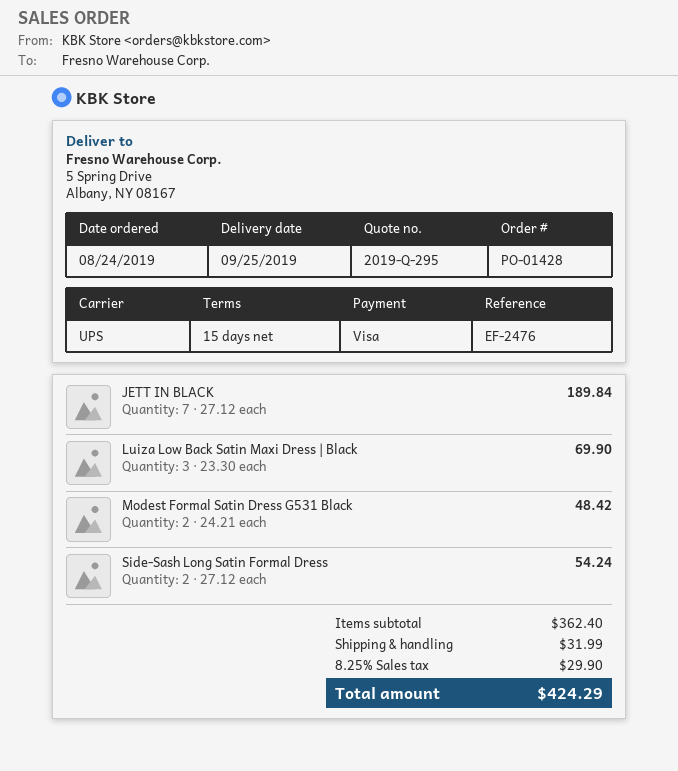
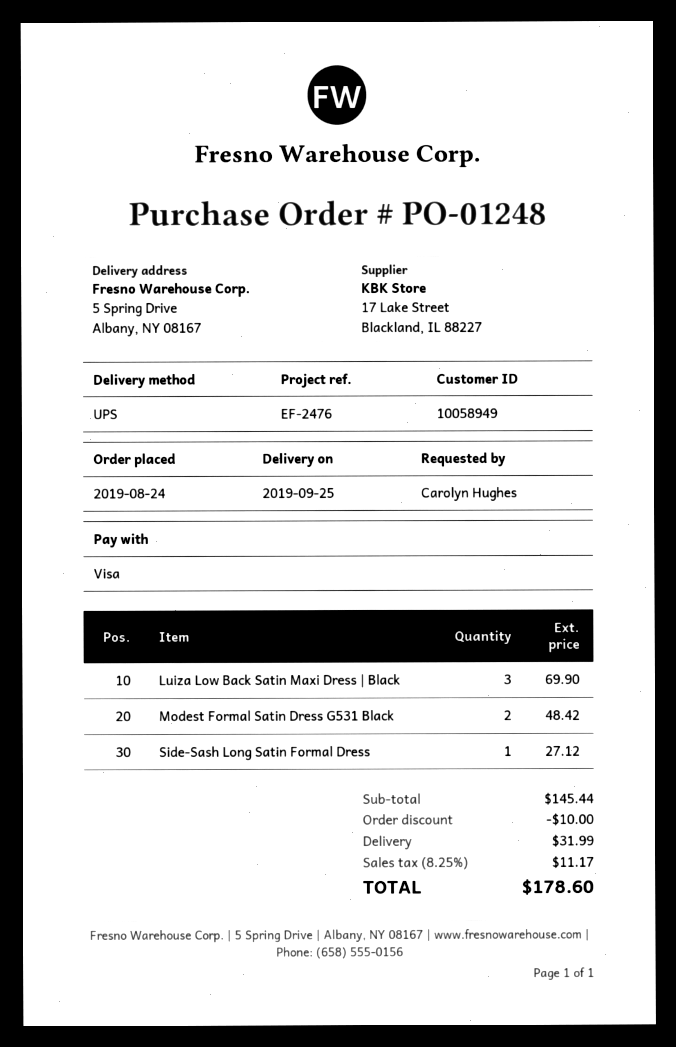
order number: PO-01428 -> PO-01248
JETT IN BLACK: 7 for 189.84 -> none
Side-Sash Long Satin Formal Dress: 2 for 54.24 -> 1 for 27.12
subtotal: 362.40 -> 145.44
discount: none -> 10.00
tax: 8.25% = 29.90 -> 8.25% = 11.17
total: 424.29 -> 178.60

